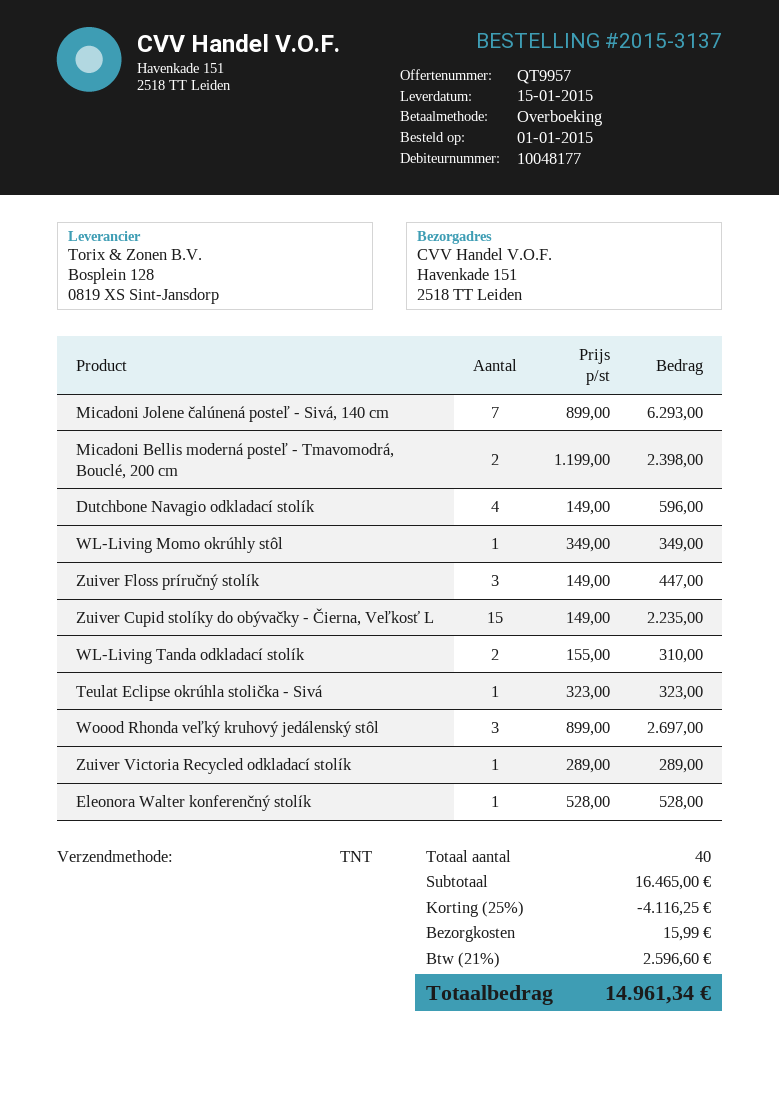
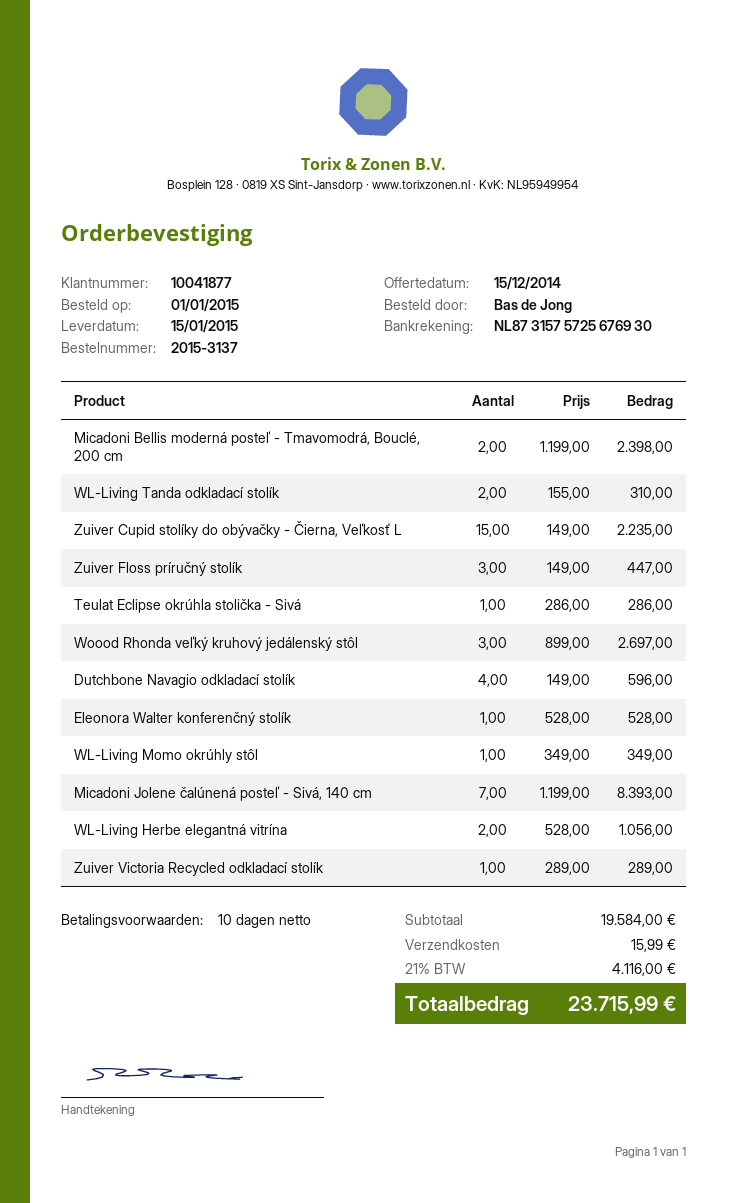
customer number: 10048177 -> 10041877
Micadoni Jolene čalúnená posteľ - Sivá, 140 cm: 7 x 899.00 = 6293.00 -> 7 x 1199.00 = 8393.00
Teulat Eclipse okrúhla stolička - Sivá: 1 x 323.00 = 323.00 -> 1 x 286.00 = 286.00
WL-Living Herbe elegantná vitrína: none -> 2 x 528.00 = 1056.00
subtotal: 16465.00 -> 19584.00
discount: 25% = 4116.25 -> none
tax: 21% = 2596.60 -> 21% = 4116.00
total: 14961.34 -> 23715.99

